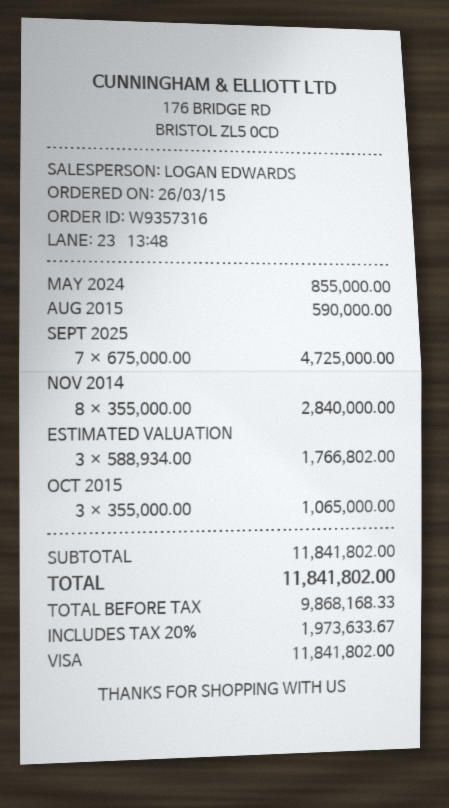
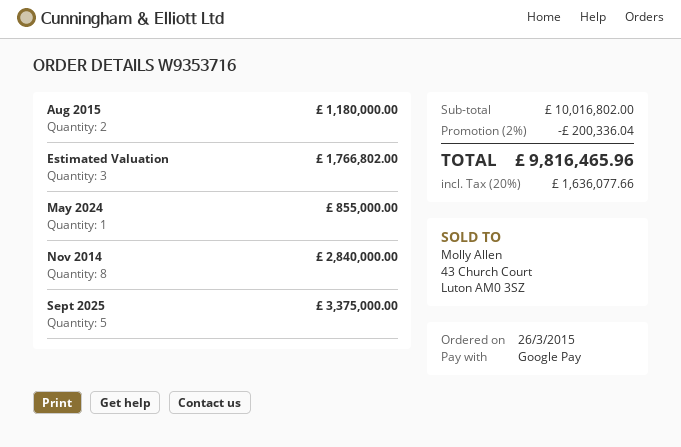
order number: W9357316 -> W9353716
payment method: Visa -> Google Pay
AUG 2015: 1 for 590000.00 -> 2 for 1180000.00
SEPT 2025: 7 for 4725000.00 -> 5 for 3375000.00
OCT 2015: 3 for 1065000.00 -> none
subtotal: 11841802.00 -> 10016802.00
discount: none -> 2% = 200336.04
tax: 20% = 1973633.67 -> 20% = 1636077.66
total: 11841802.00 -> 9816465.96

